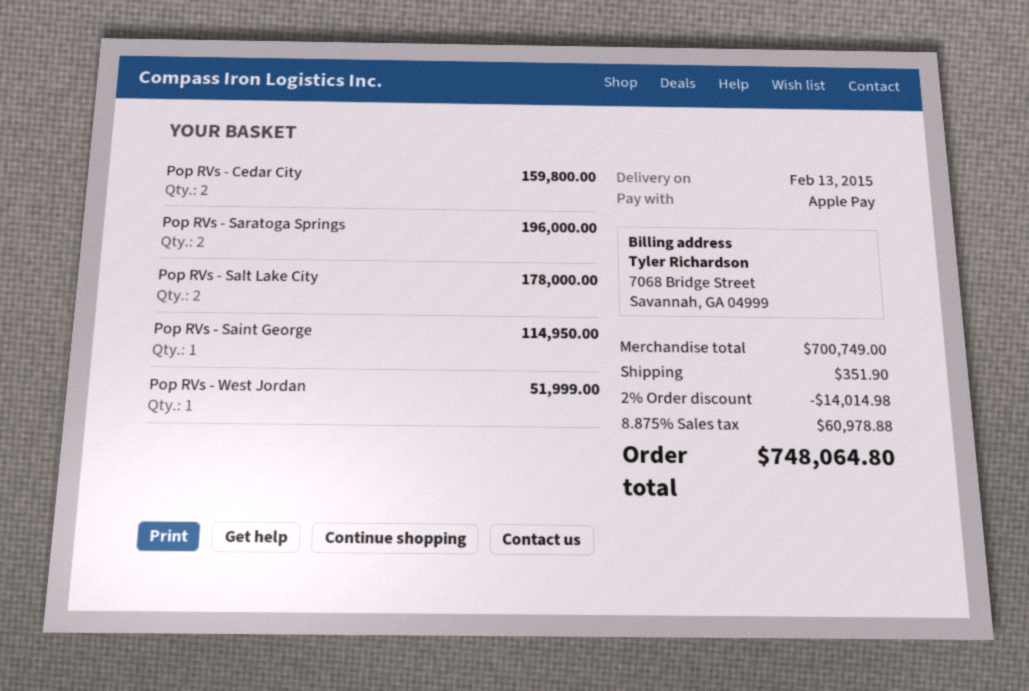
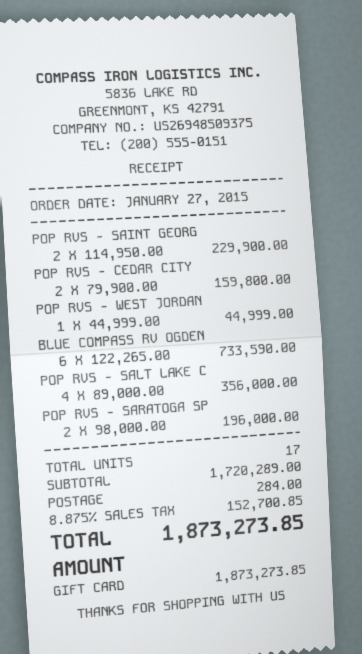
payment method: Apple Pay -> gift card
Pop RVs - Salt Lake City: 2 for 178000.00 -> 4 for 356000.00
Pop RVs - Saint George: 1 for 114950.00 -> 2 for 229900.00
Pop RVs - West Jordan: 1 for 51999.00 -> 1 for 44999.00
BLUE COMPASS RV OGDEN: none -> 6 for 733590.00
subtotal: 700749.00 -> 1720289.00
discount: 2% = 14014.98 -> none
shipping: 351.90 -> 284.00
tax: 8.875% = 60978.88 -> 8.875% = 152700.85
total: 748064.80 -> 1873273.85

